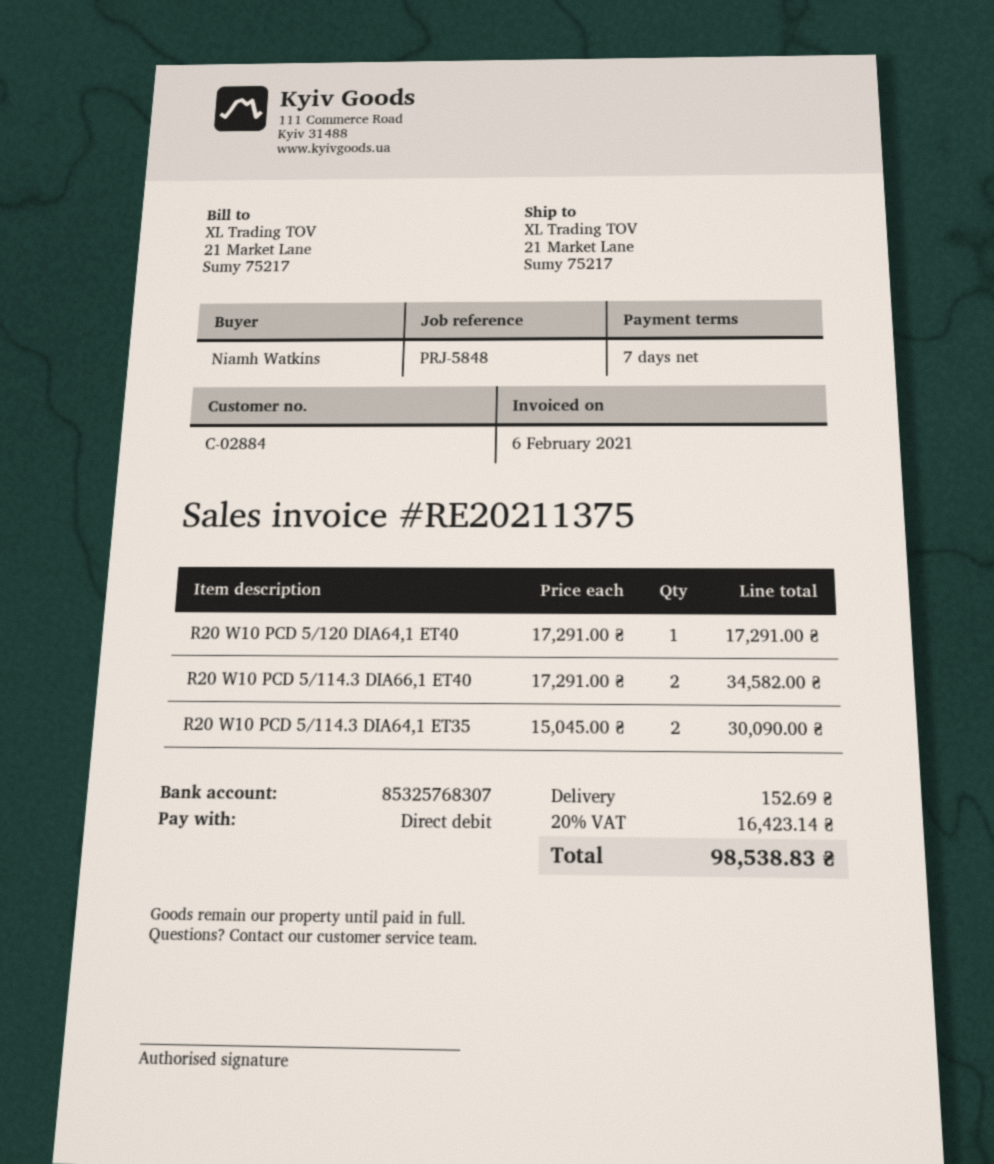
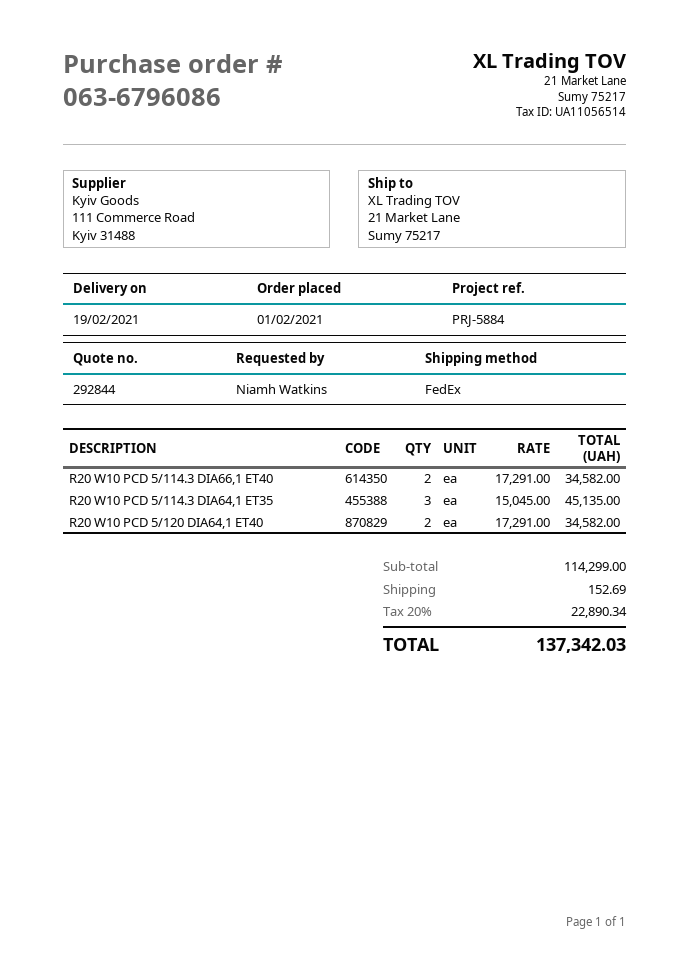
reference: PRJ-5848 -> PRJ-5884
R20 W10 PCD 5/120 DIA64,1 ET40: 1 x 17291.00 = 17291.00 -> 2 x 17291.00 = 34582.00
R20 W10 PCD 5/114.3 DIA64,1 ET35: 2 x 15045.00 = 30090.00 -> 3 x 15045.00 = 45135.00
tax: 20% = 16423.14 -> 20% = 22890.34
total: 98538.83 -> 137342.03

